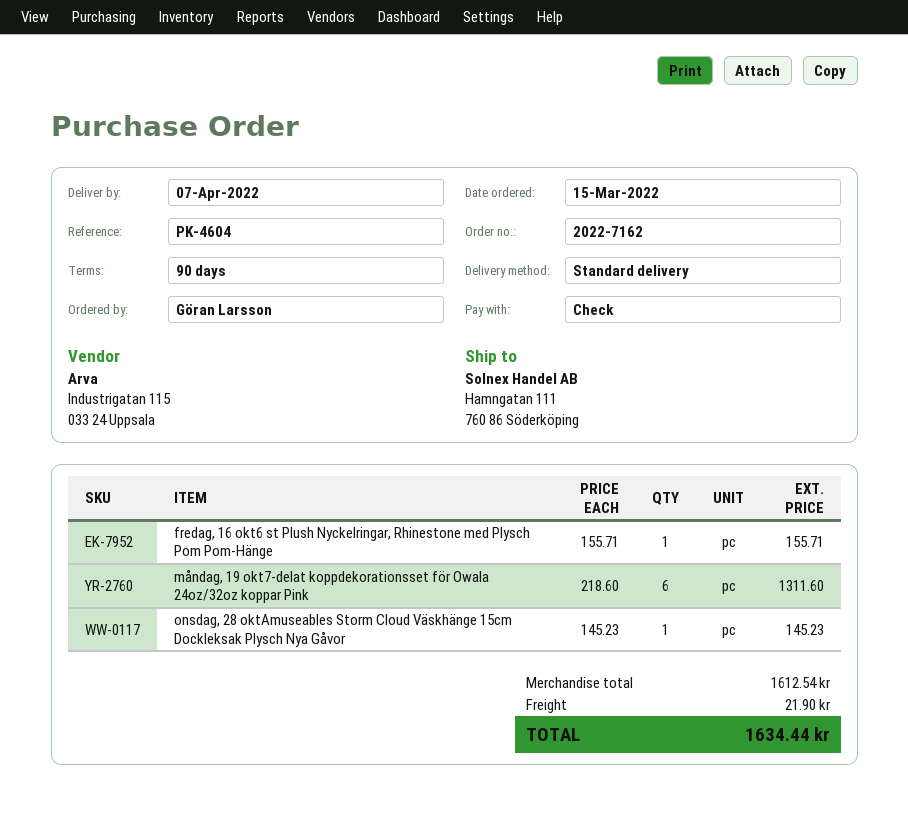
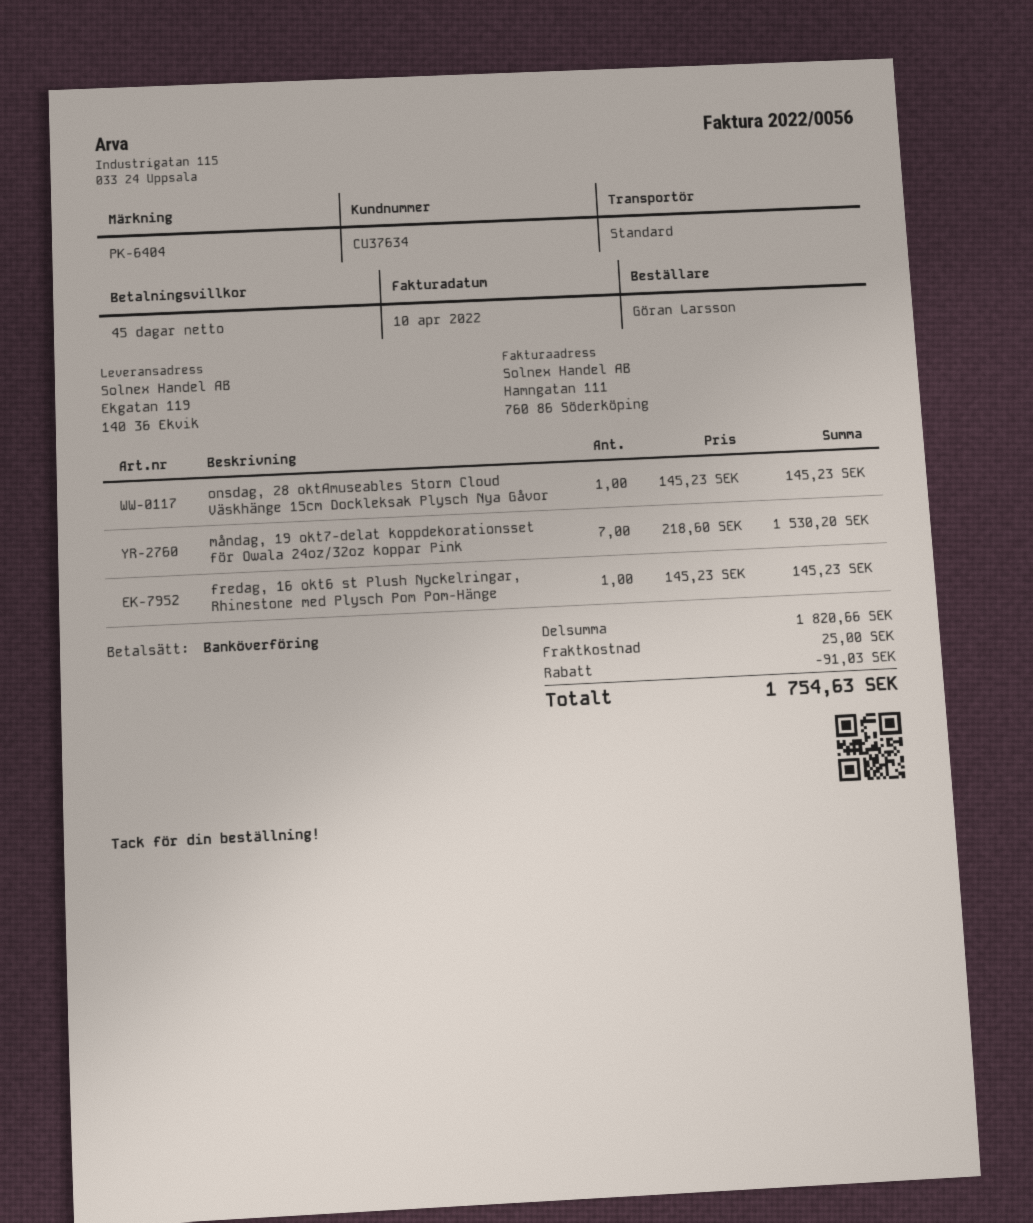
payment terms: 90 days -> 45 days
reference: PK-4604 -> PK-6404
payment method: cheque -> bank transfer
ship to: Hamngatan 111, 760 86 Söderköping -> Ekgatan 119, 140 36 Ekvik
fredag, 16 okt6 st Plush Nyckelringar, Rhinestone med Plysch Pom Pom-Hänge: 1 x 155.71 = 155.71 -> 1 x 145.23 = 145.23
måndag, 19 okt7-delat koppdekorationsset för Owala 24oz/32oz koppar Pink: 6 x 218.60 = 1311.60 -> 7 x 218.60 = 1530.20
subtotal: 1612.54 -> 1820.66
discount: none -> 91.03
shipping: 21.90 -> 25.00
total: 1634.44 -> 1754.63

